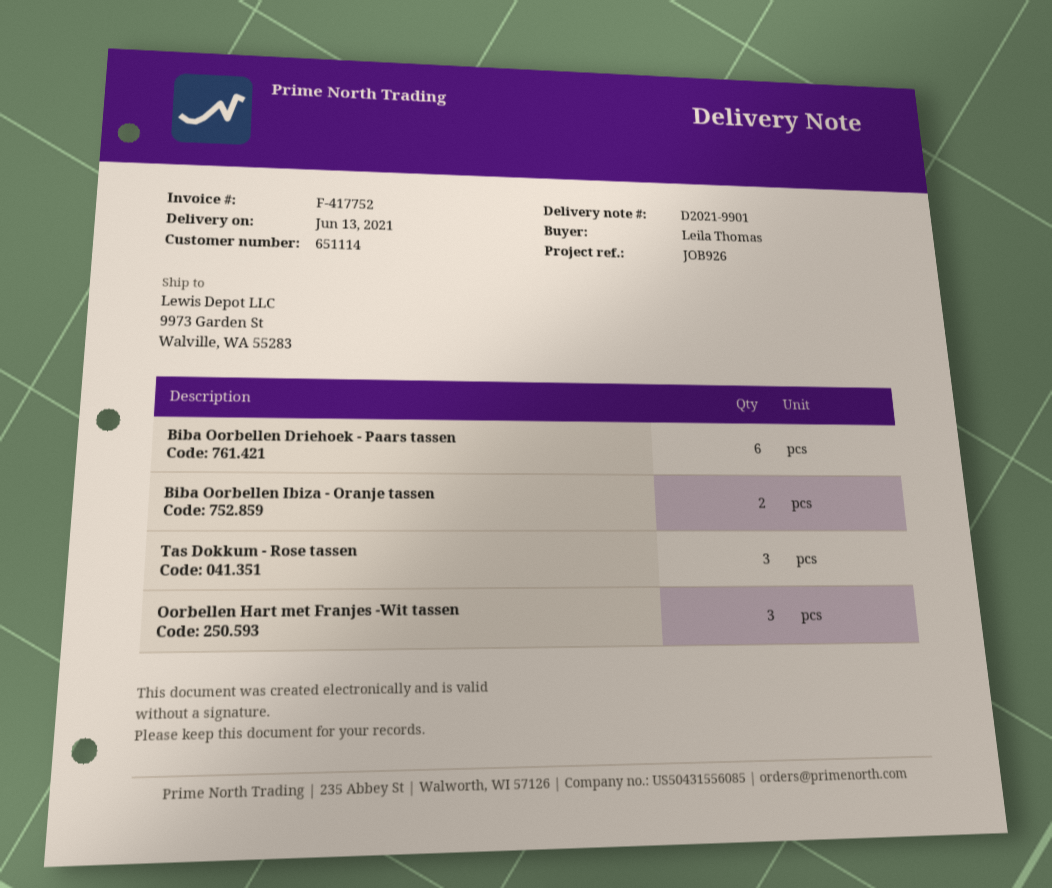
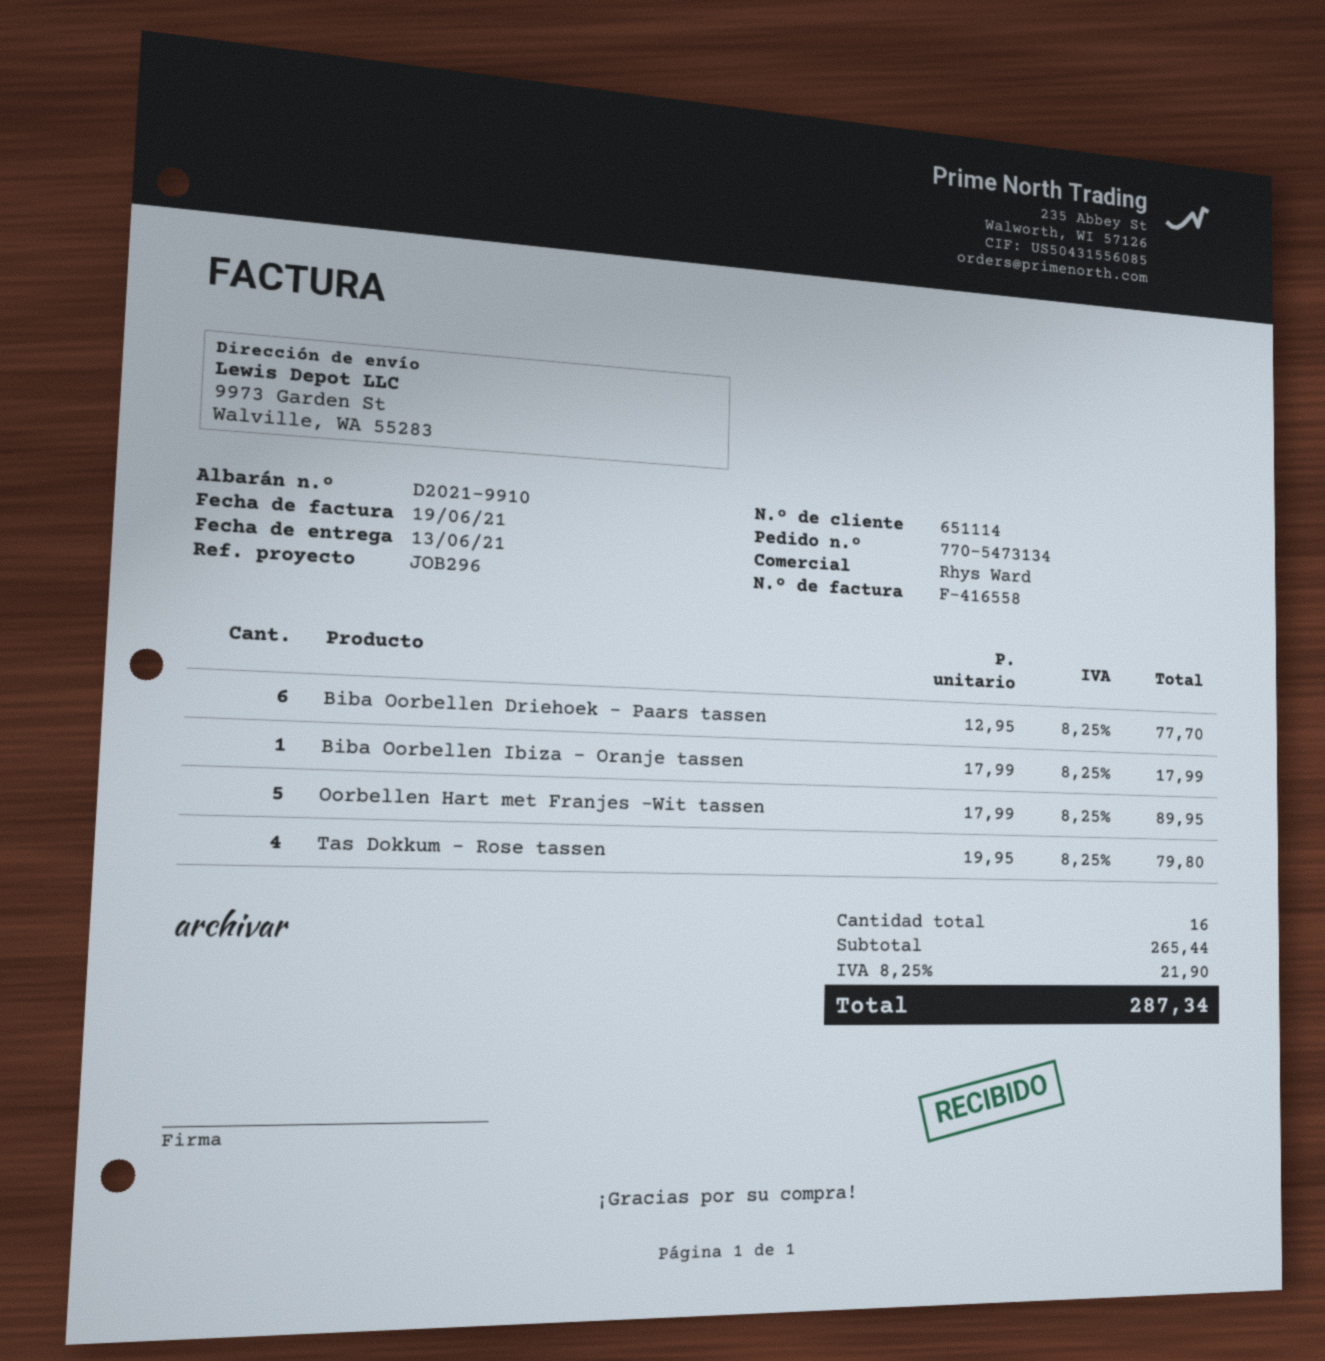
delivery note number: D2021-9901 -> D2021-9910
invoice number: F-417752 -> F-416558
reference: JOB926 -> JOB296
Biba Oorbellen Ibiza - Oranje tassen: 2 -> 1
Tas Dokkum - Rose tassen: 3 -> 4
Oorbellen Hart met Franjes -Wit tassen: 3 -> 5

